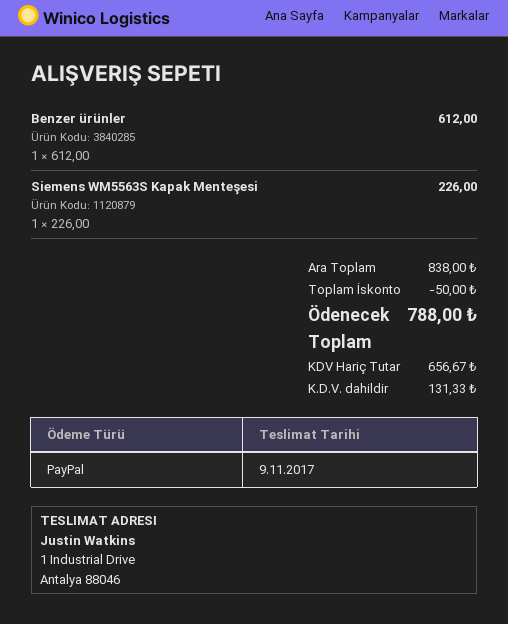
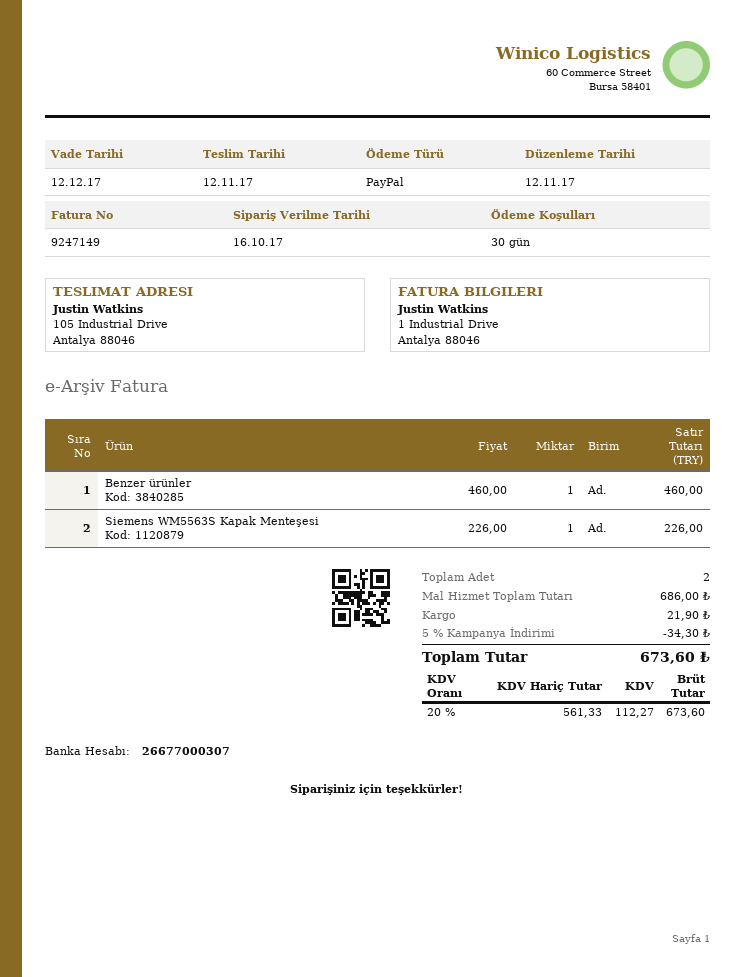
delivery date: 2017-11-09 -> 2017-11-12
ship to: 1 Industrial Drive, Antalya 88046 -> 105 Industrial Drive, Antalya 88046
Benzer ürünler: 1 x 612.00 = 612.00 -> 1 x 460.00 = 460.00
subtotal: 838.00 -> 686.00
discount: 50.00 -> 34.30
shipping: none -> 21.90
net: 656.67 -> 561.33
tax: 131.33 -> 112.27
total: 788.00 -> 673.60

